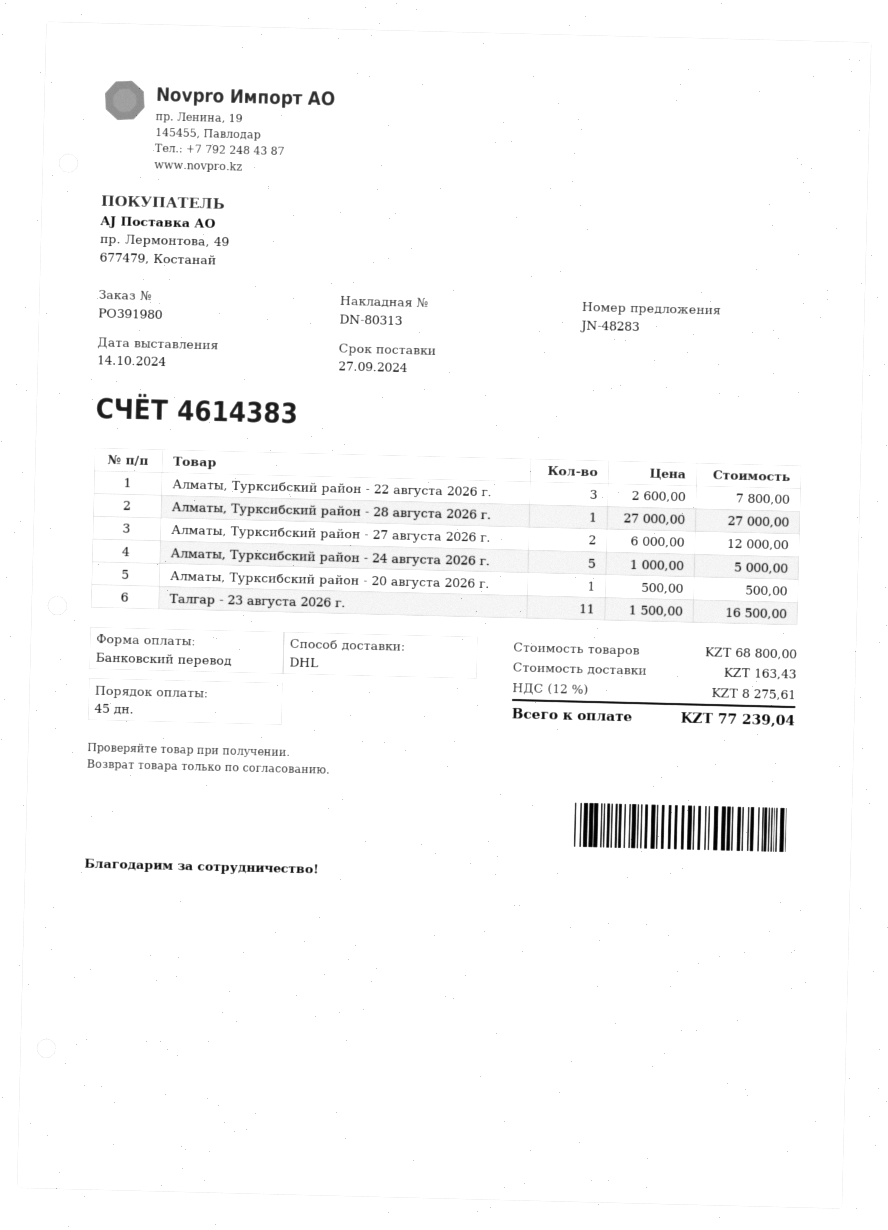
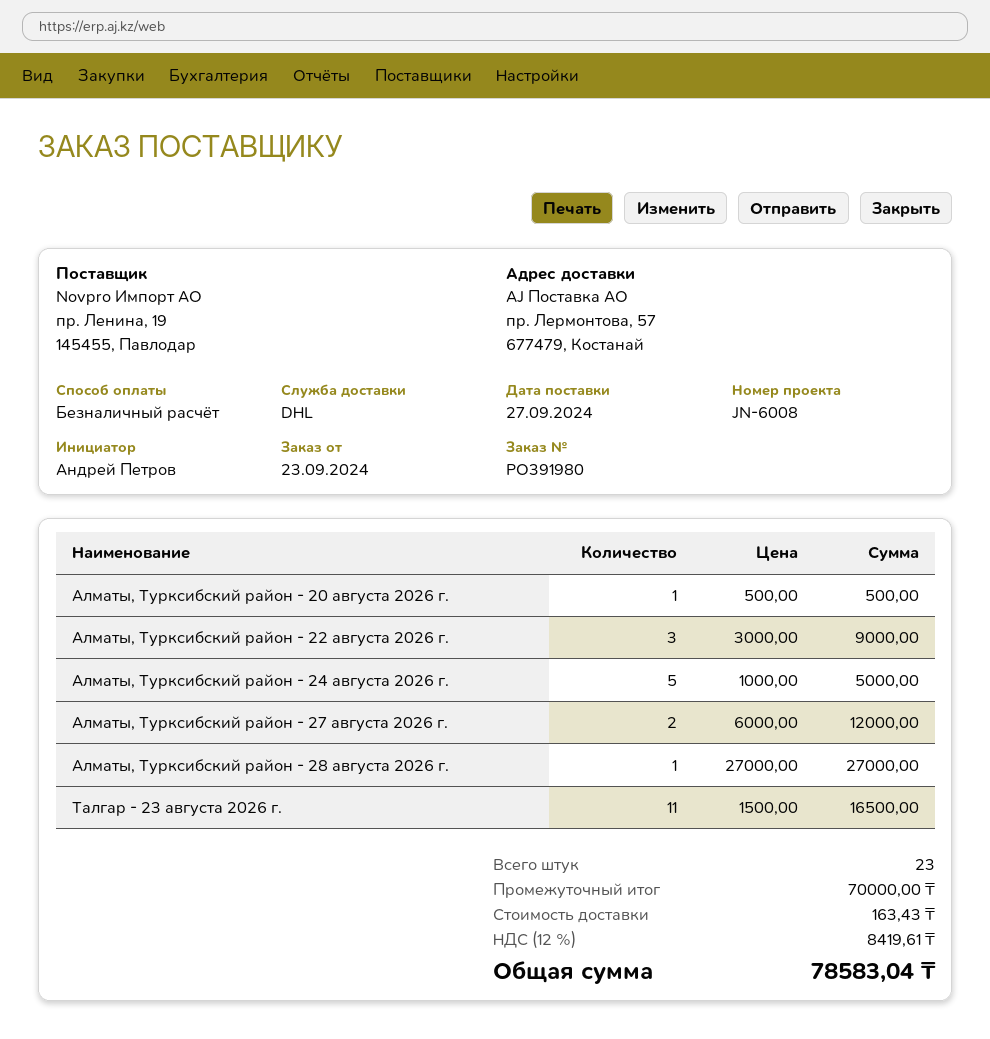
Алматы, Турксибский район - 22 августа 2026 г.: 3 x 2600.00 = 7800.00 -> 3 x 3000.00 = 9000.00
subtotal: 68800.00 -> 70000.00
tax: 12% = 8275.61 -> 12% = 8419.61
total: 77239.04 -> 78583.04

